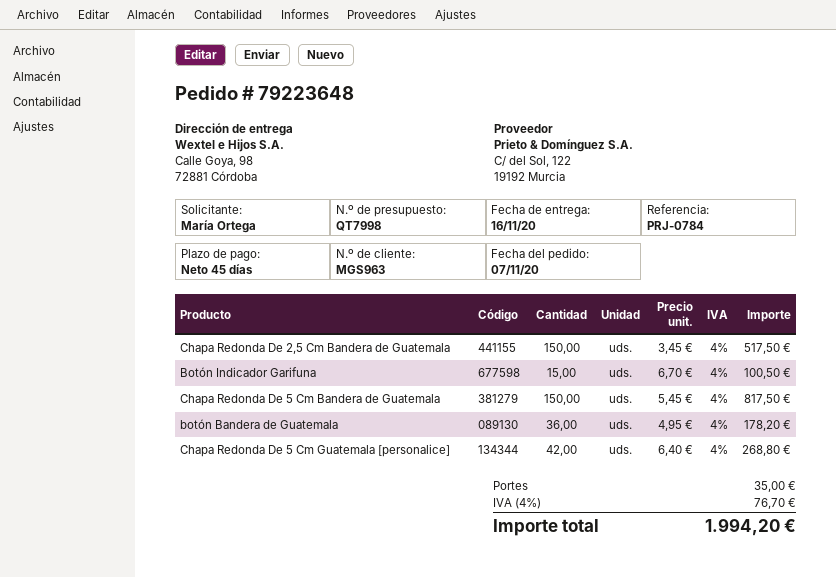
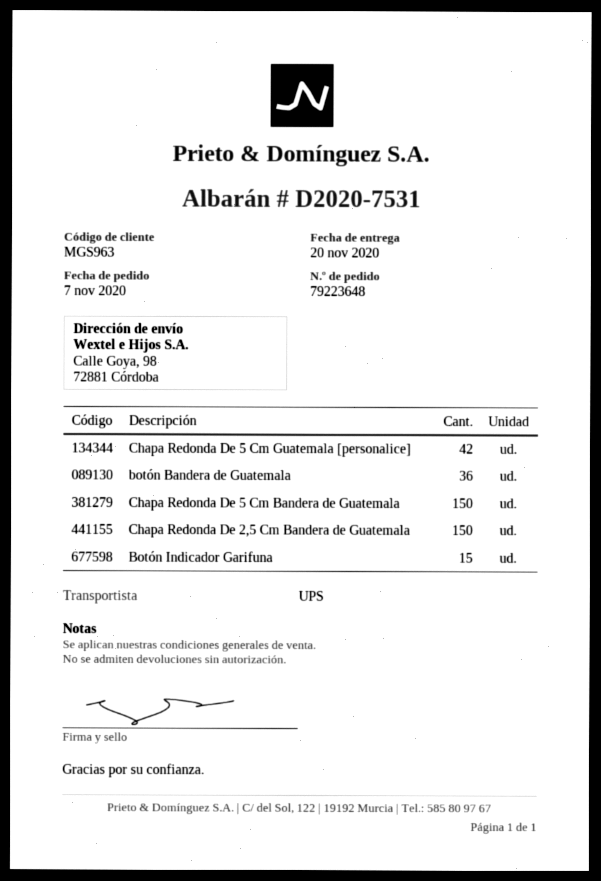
delivery date: 2020-11-16 -> 2020-11-20

